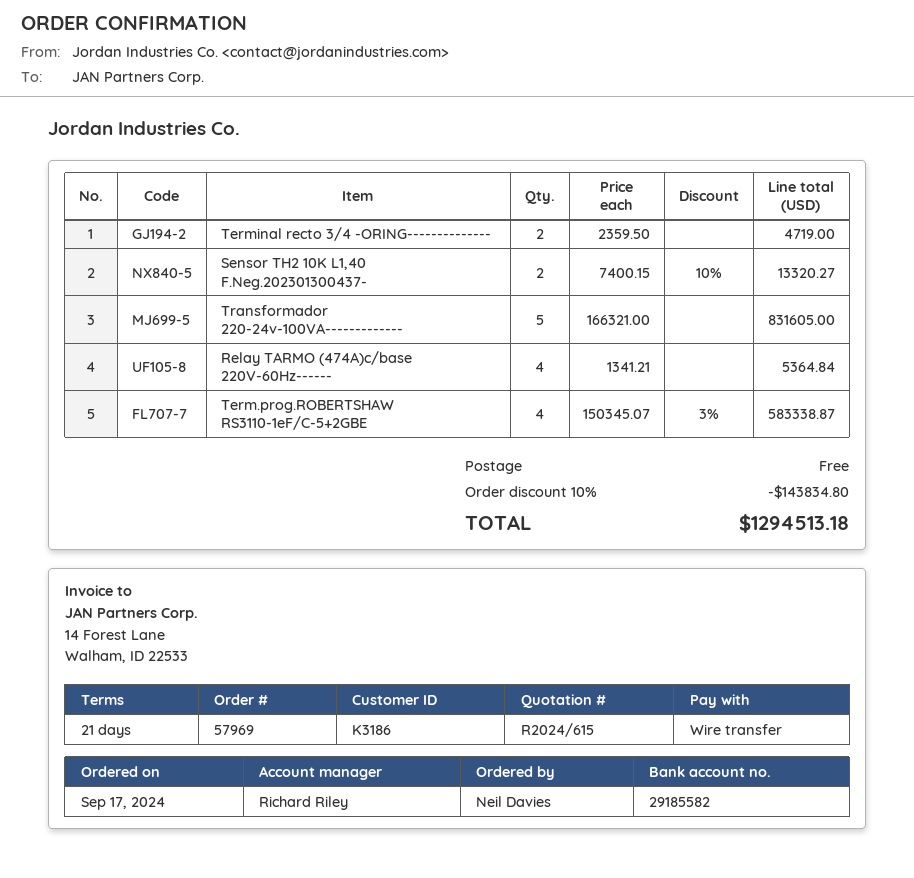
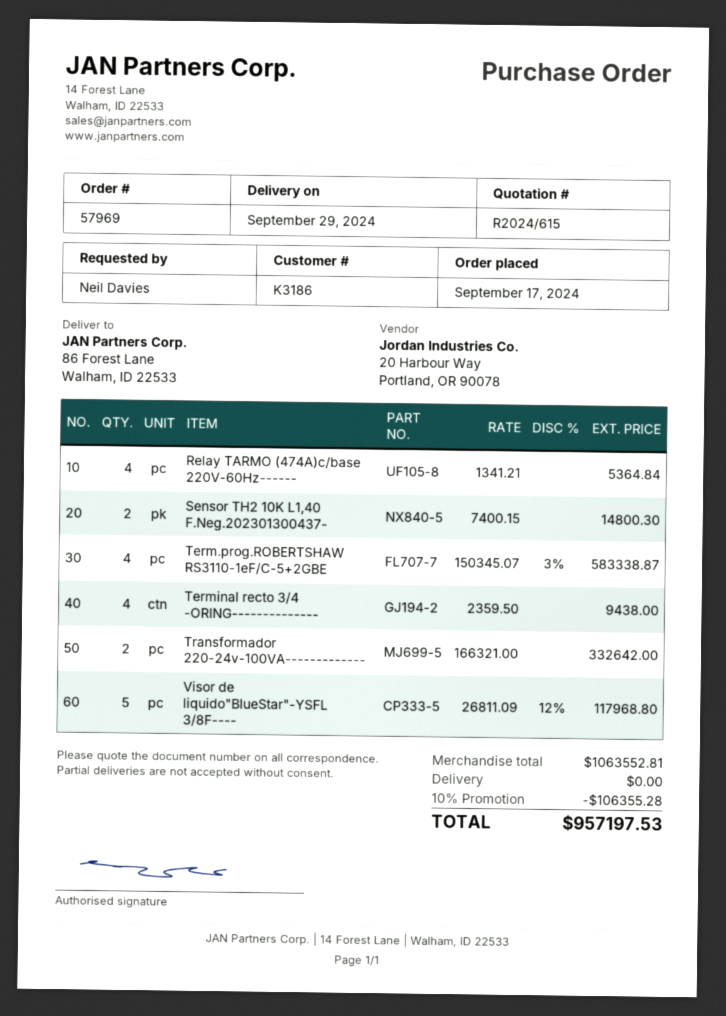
Terminal recto 3/4 -ORING--------------: 2 x 2359.50 = 4719.00 -> 4 x 2359.50 = 9438.00
Sensor TH2 10K L1,40 F.Neg.202301300437-: 2 x 7400.15 - 10% = 13320.27 -> 2 x 7400.15 = 14800.30
Transformador 220-24v-100VA-------------: 5 x 166321.00 = 831605.00 -> 2 x 166321.00 = 332642.00
Visor de liquido"BlueStar"-YSFL 3/8F----: none -> 5 x 26811.09 - 12% = 117968.80
discount: 10% = 143834.80 -> 10% = 106355.28
total: 1294513.18 -> 957197.53

